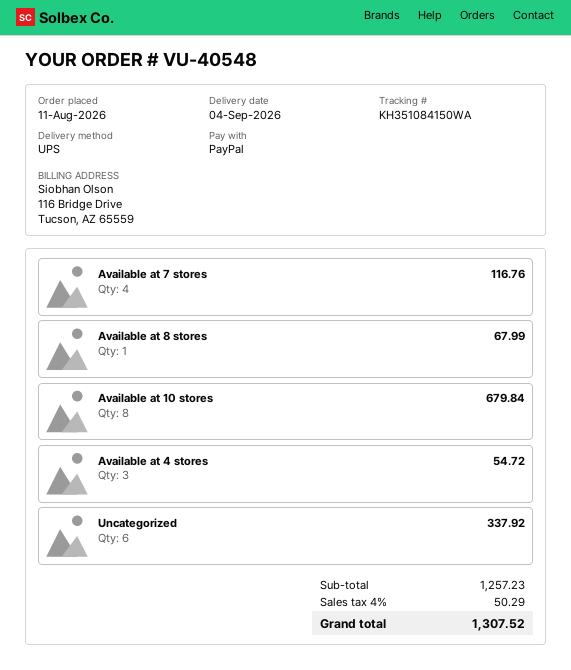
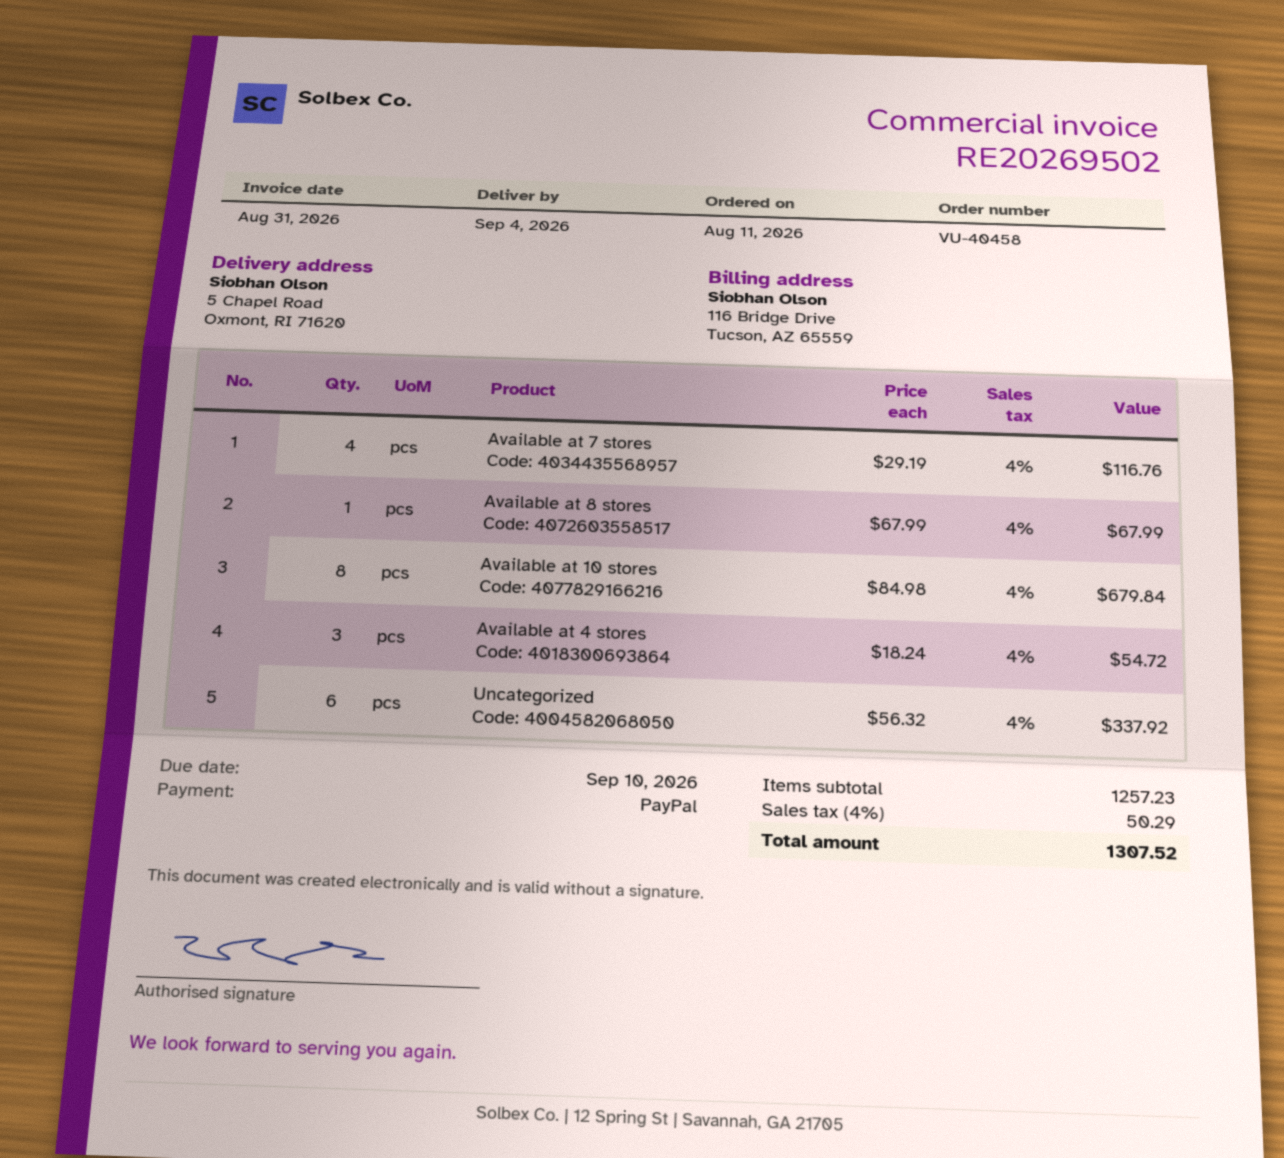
order number: VU-40548 -> VU-40458

